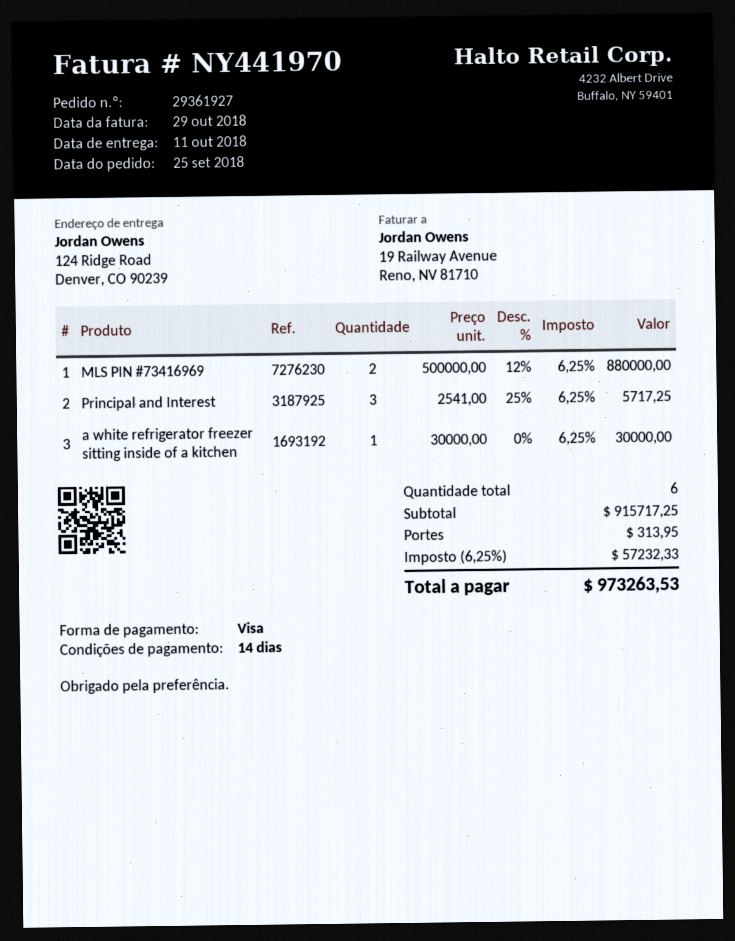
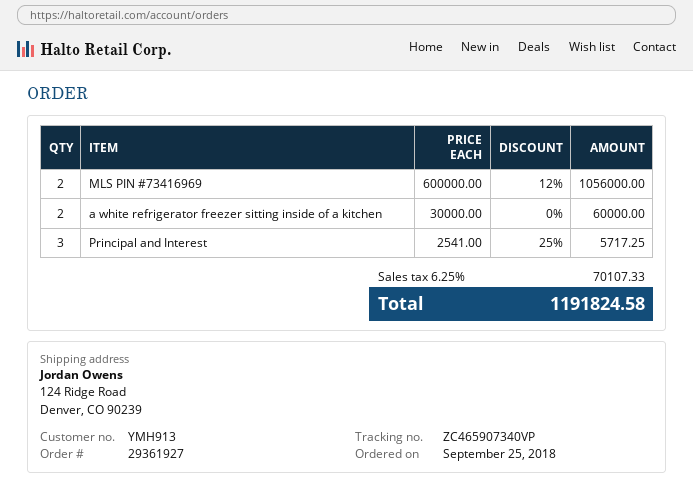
MLS PIN #73416969: 2 x 500000.00 - 12% = 880000.00 -> 2 x 600000.00 - 12% = 1056000.00
a white refrigerator freezer sitting inside of a kitchen: 1 x 30000.00 = 30000.00 -> 2 x 30000.00 = 60000.00
shipping: 313.95 -> none
tax: 6.25% = 57232.33 -> 6.25% = 70107.33
total: 973263.53 -> 1191824.58

